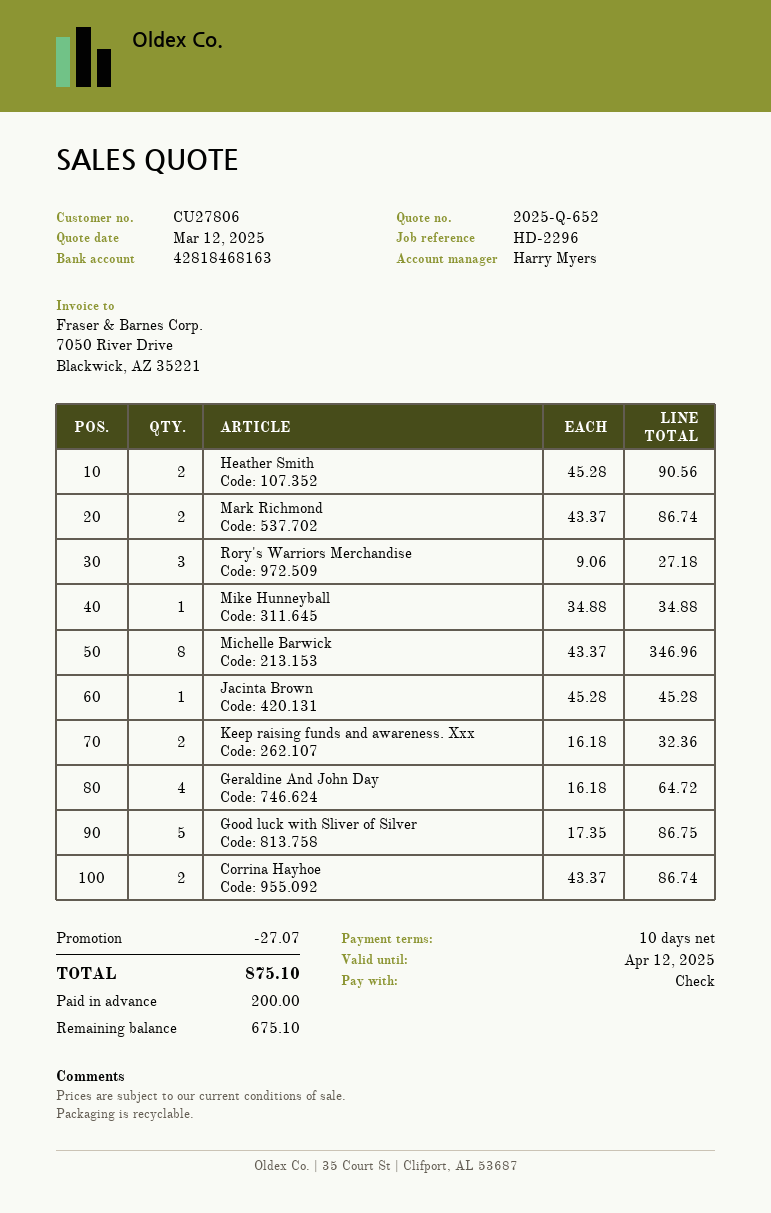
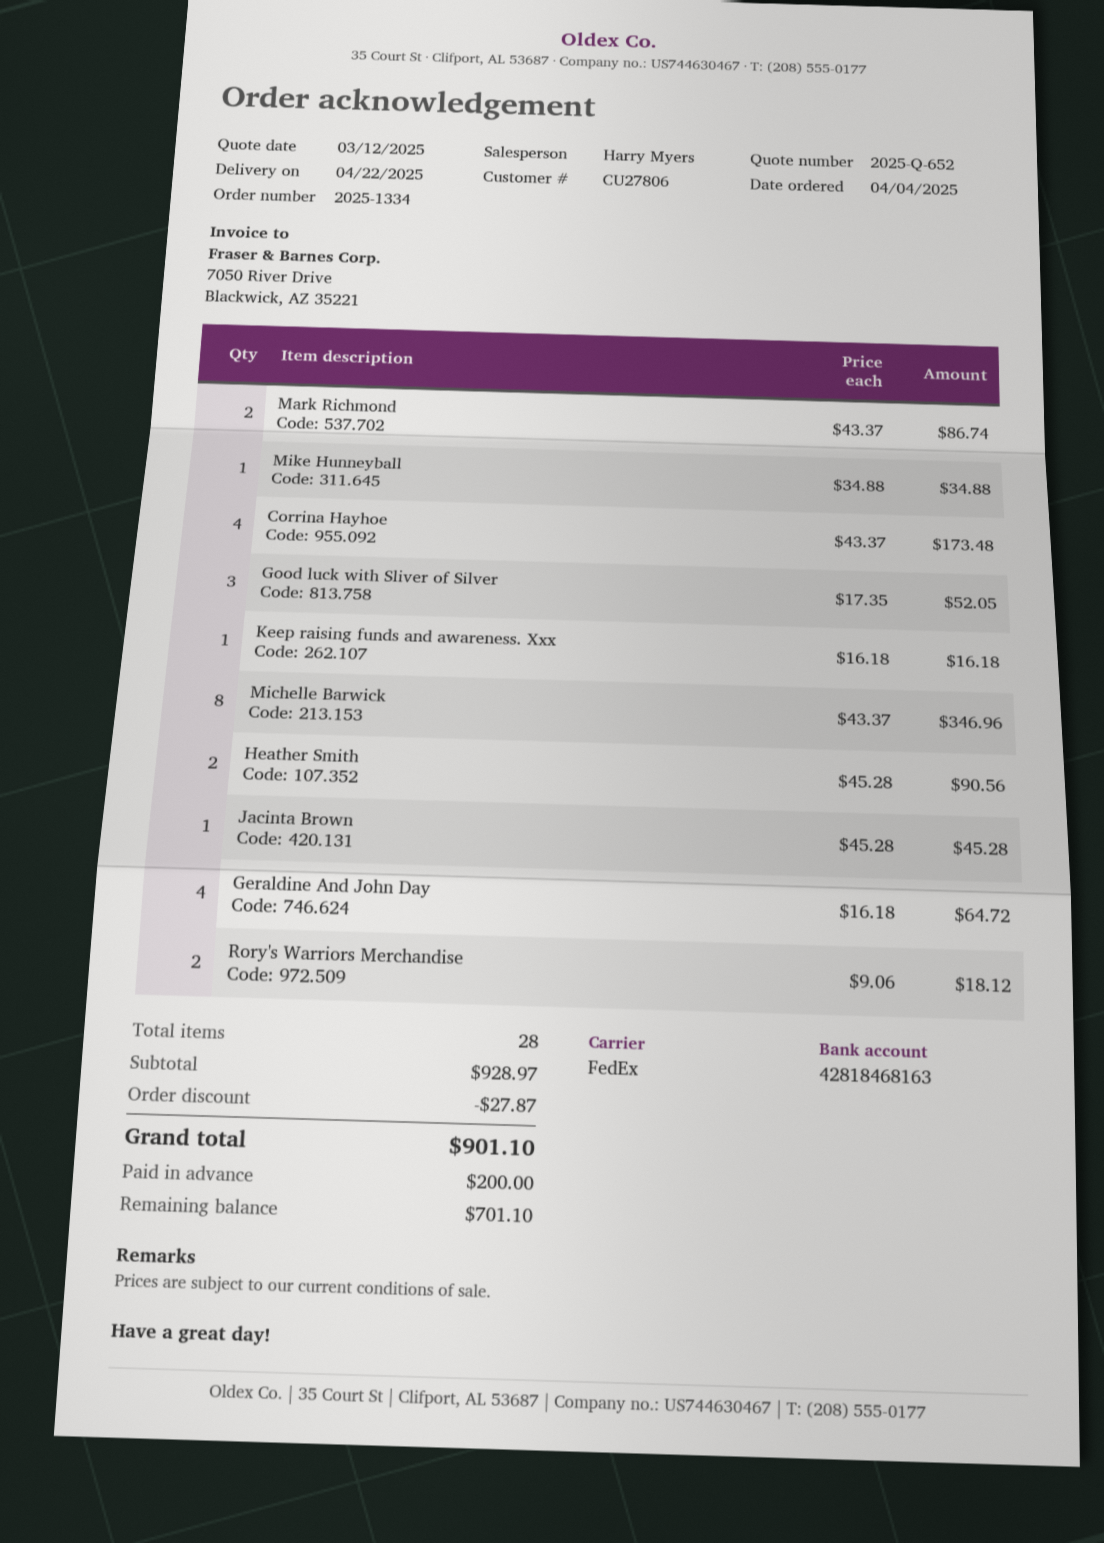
Rory's Warriors Merchandise: 3 x 9.06 = 27.18 -> 2 x 9.06 = 18.12
Keep raising funds and awareness. Xxx: 2 x 16.18 = 32.36 -> 1 x 16.18 = 16.18
Good luck with Sliver of Silver: 5 x 17.35 = 86.75 -> 3 x 17.35 = 52.05
Corrina Hayhoe: 2 x 43.37 = 86.74 -> 4 x 43.37 = 173.48
discount: 27.07 -> 27.87
total: 875.10 -> 901.10
balance: 675.10 -> 701.10

